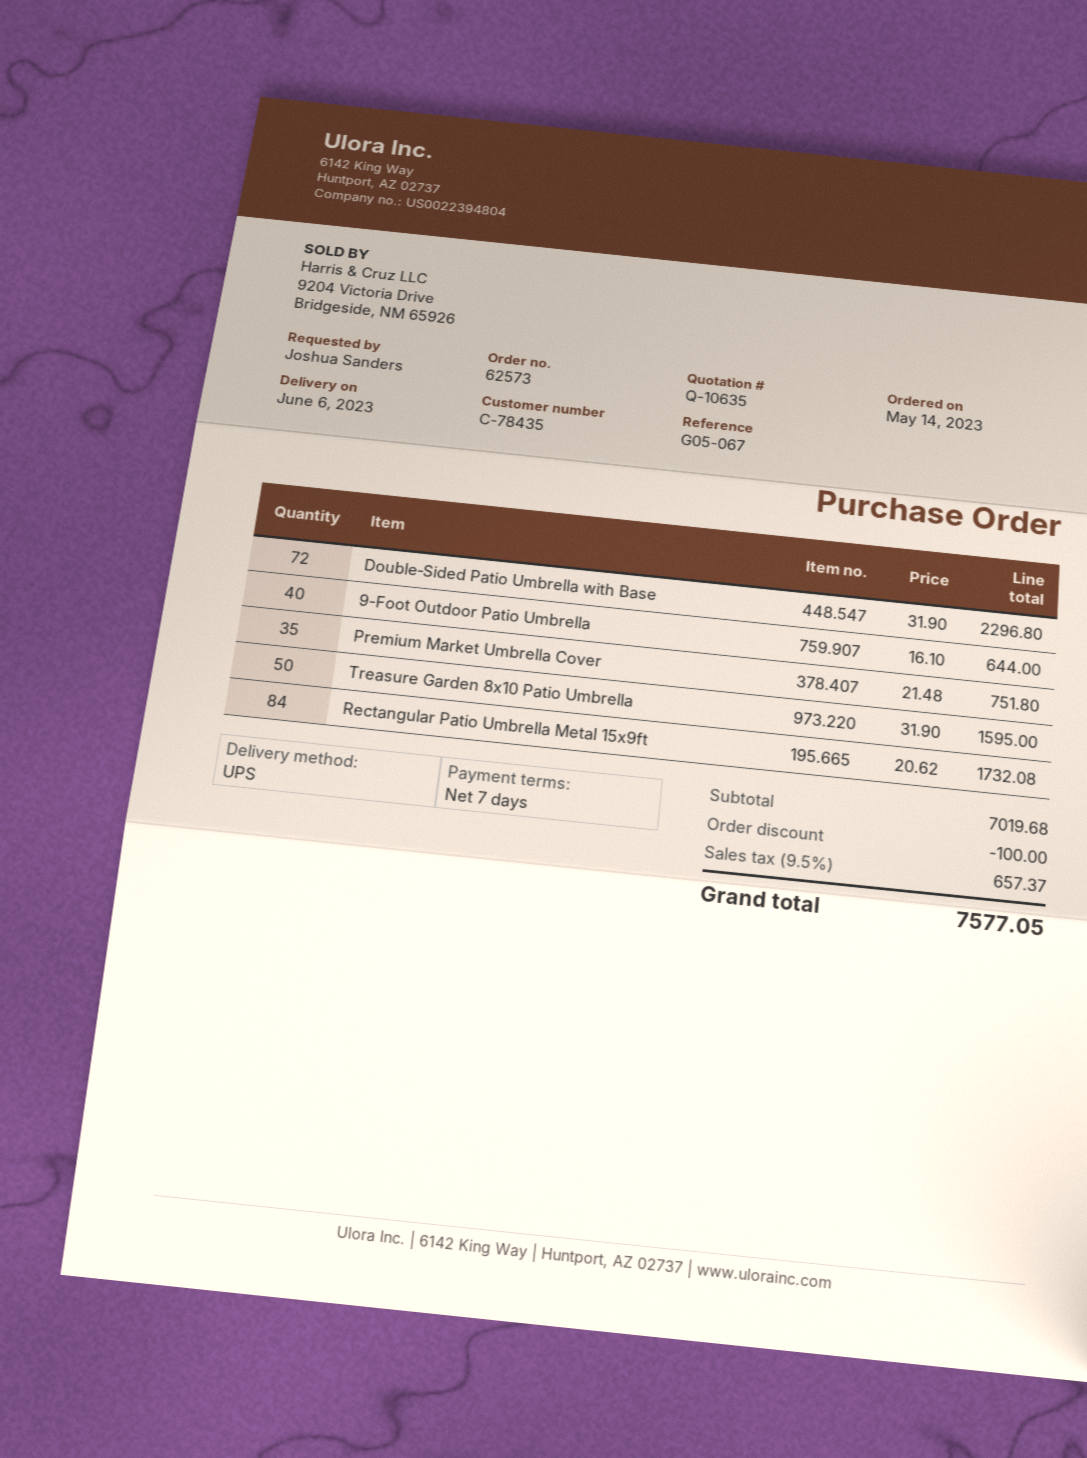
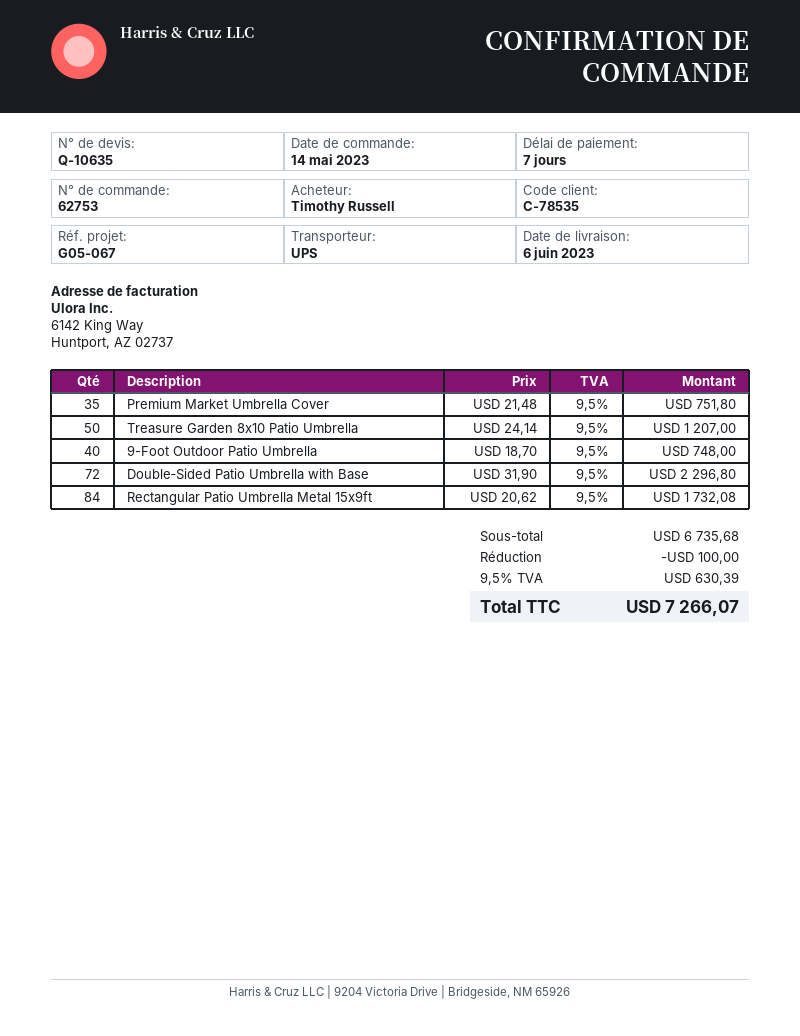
order number: 62573 -> 62753
customer number: C-78435 -> C-78535
ordered by: Joshua Sanders -> Timothy Russell
9-Foot Outdoor Patio Umbrella: 40 x 16.10 = 644.00 -> 40 x 18.70 = 748.00
Treasure Garden 8x10 Patio Umbrella: 50 x 31.90 = 1595.00 -> 50 x 24.14 = 1207.00
subtotal: 7019.68 -> 6735.68
tax: 9.5% = 657.37 -> 9.5% = 630.39
total: 7577.05 -> 7266.07

